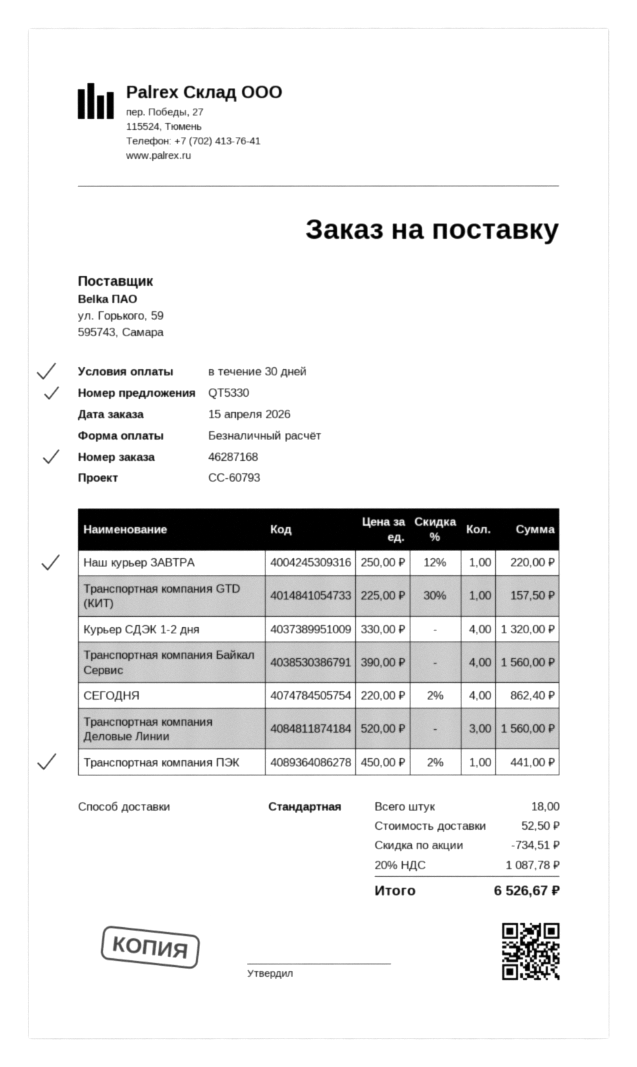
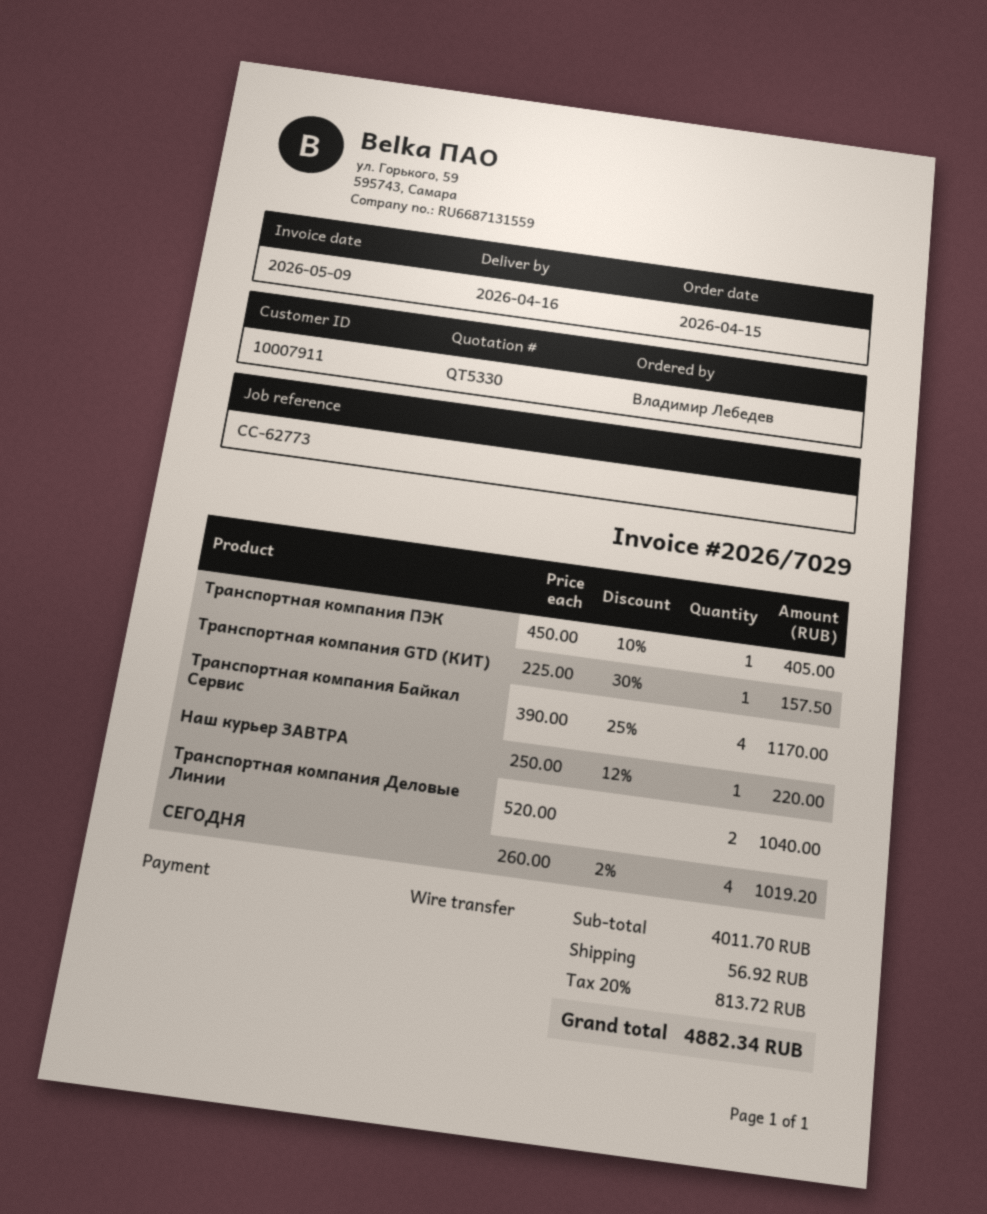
reference: CC-60793 -> CC-62773
Курьер СДЭК 1-2 дня: 4 x 330.00 = 1320.00 -> none
Транспортная компания Байкал Сервис: 4 x 390.00 = 1560.00 -> 4 x 390.00 - 25% = 1170.00
СЕГОДНЯ: 4 x 220.00 - 2% = 862.40 -> 4 x 260.00 - 2% = 1019.20
Транспортная компания Деловые Линии: 3 x 520.00 = 1560.00 -> 2 x 520.00 = 1040.00
Транспортная компания ПЭК: 1 x 450.00 - 2% = 441.00 -> 1 x 450.00 - 10% = 405.00
discount: 734.51 -> none
shipping: 52.50 -> 56.92
tax: 20% = 1087.78 -> 20% = 813.72
total: 6526.67 -> 4882.34

